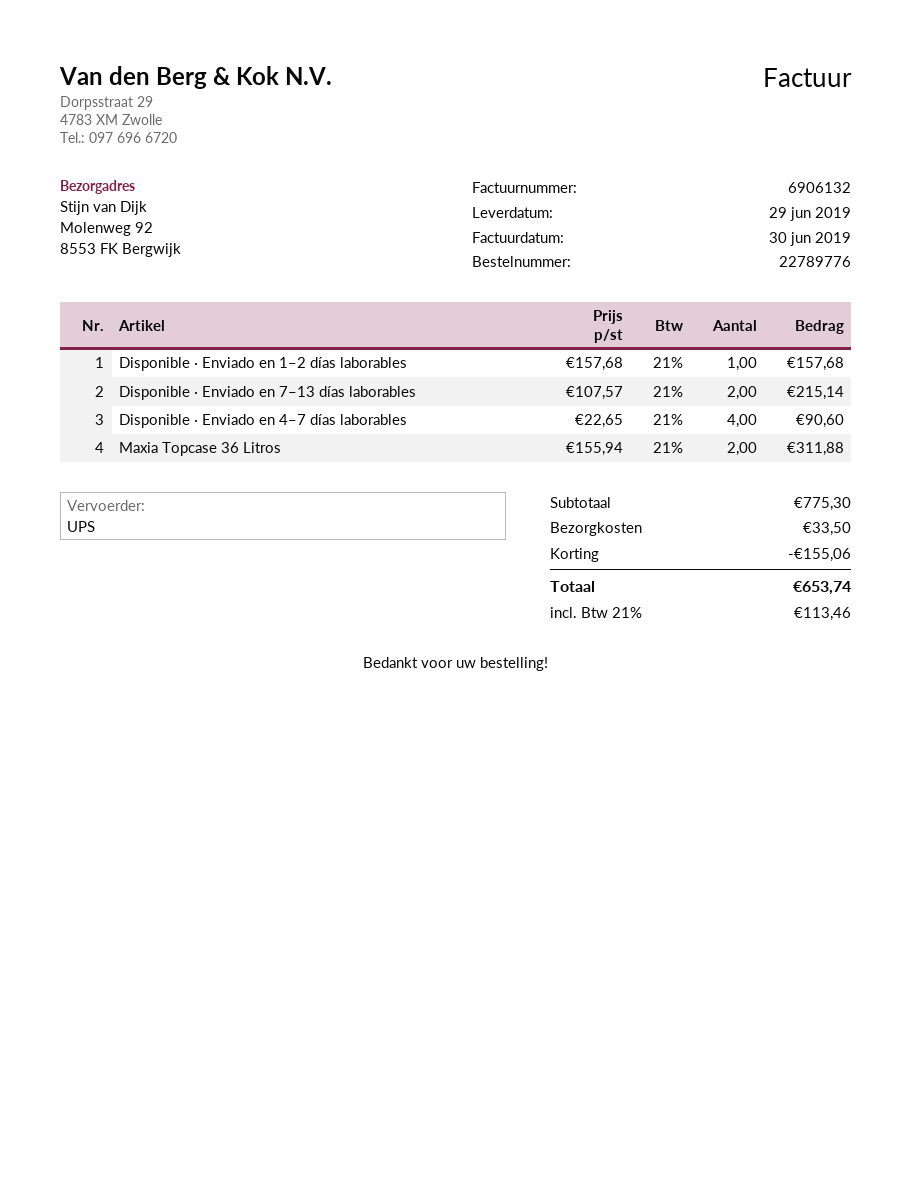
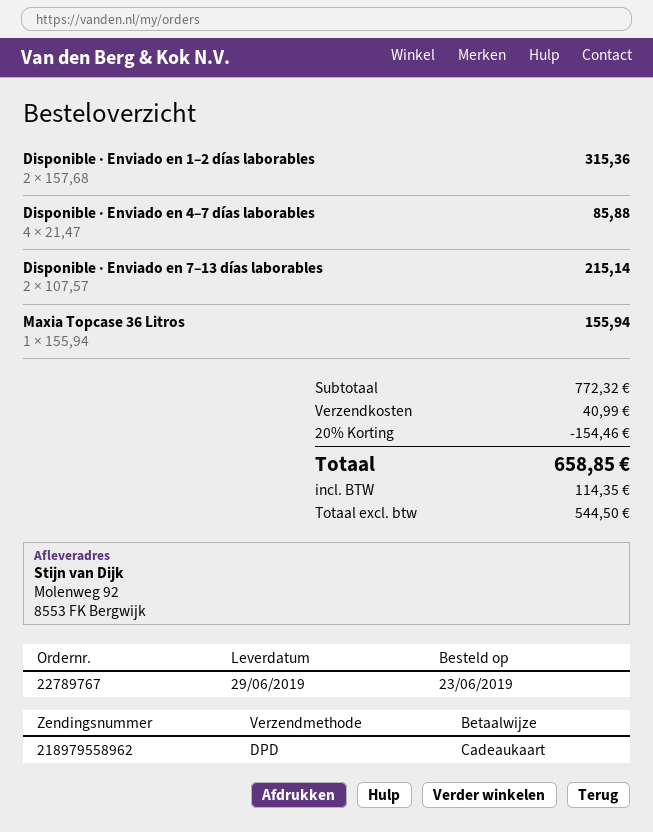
order number: 22789776 -> 22789767
shipping method: UPS -> DPD
Disponible · Enviado en 1–2 días laborables: 1 x 157.68 = 157.68 -> 2 x 157.68 = 315.36
Disponible · Enviado en 4–7 días laborables: 4 x 22.65 = 90.60 -> 4 x 21.47 = 85.88
Maxia Topcase 36 Litros: 2 x 155.94 = 311.88 -> 1 x 155.94 = 155.94
subtotal: 775.30 -> 772.32
discount: 155.06 -> 154.46
shipping: 33.50 -> 40.99
tax: 113.46 -> 114.35
total: 653.74 -> 658.85

